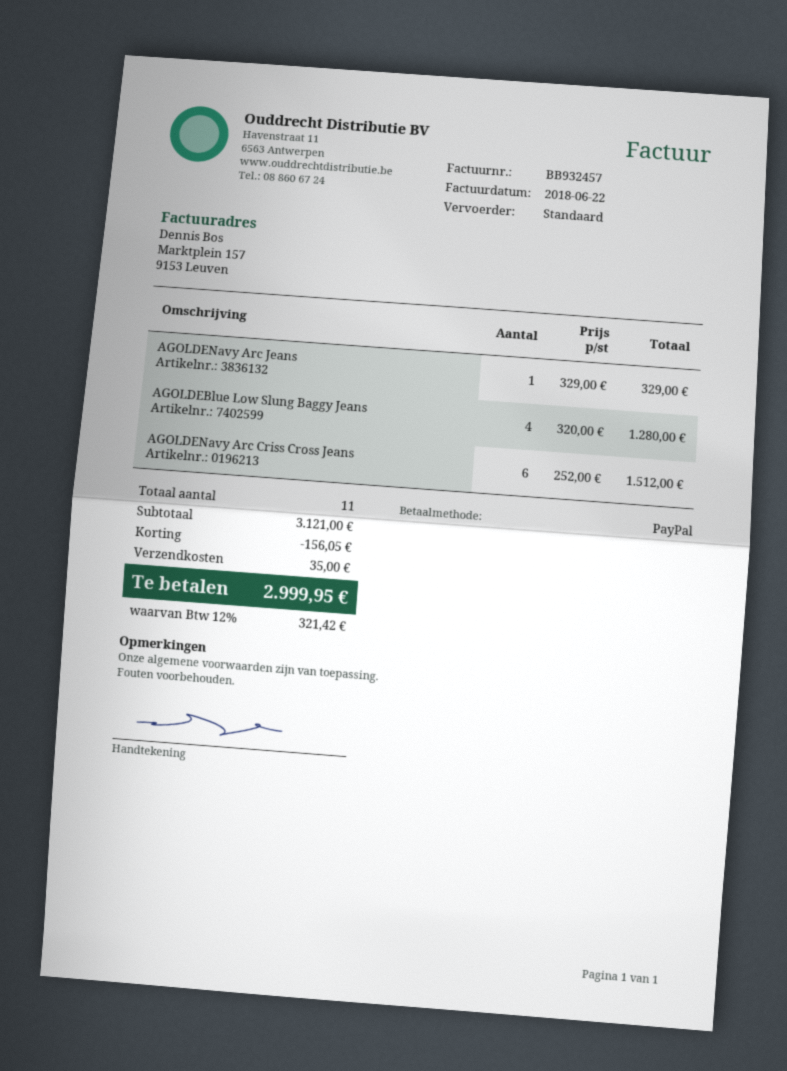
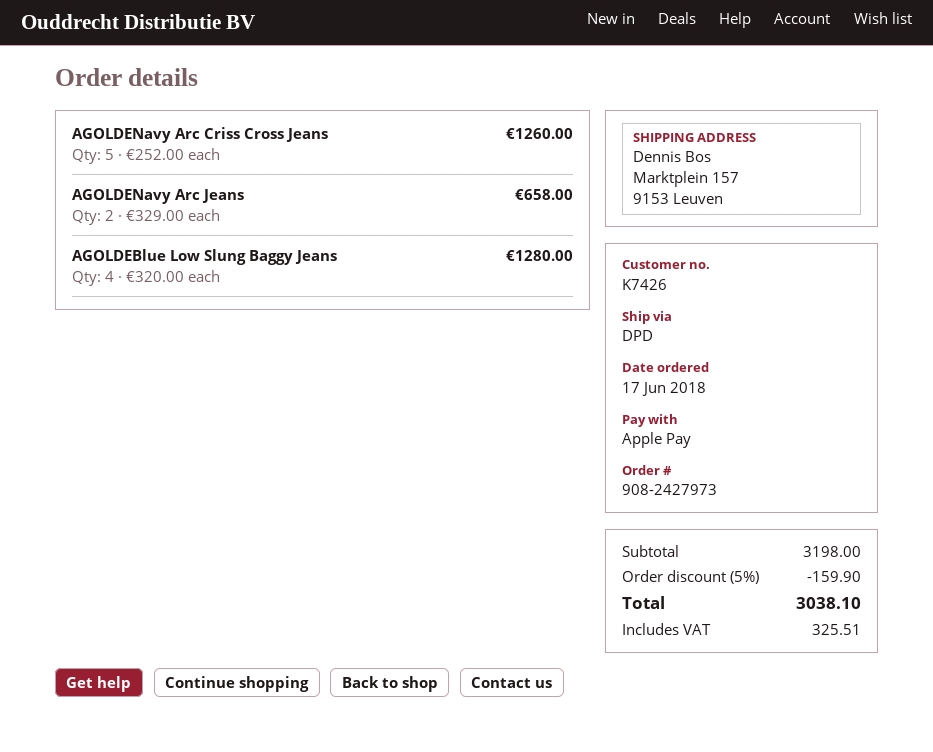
payment method: PayPal -> Apple Pay
shipping method: standard -> DPD
AGOLDENavy Arc Jeans: 1 x 329.00 = 329.00 -> 2 x 329.00 = 658.00
AGOLDENavy Arc Criss Cross Jeans: 6 x 252.00 = 1512.00 -> 5 x 252.00 = 1260.00
subtotal: 3121.00 -> 3198.00
discount: 156.05 -> 159.90
shipping: 35.00 -> none
tax: 321.42 -> 325.51
total: 2999.95 -> 3038.10

